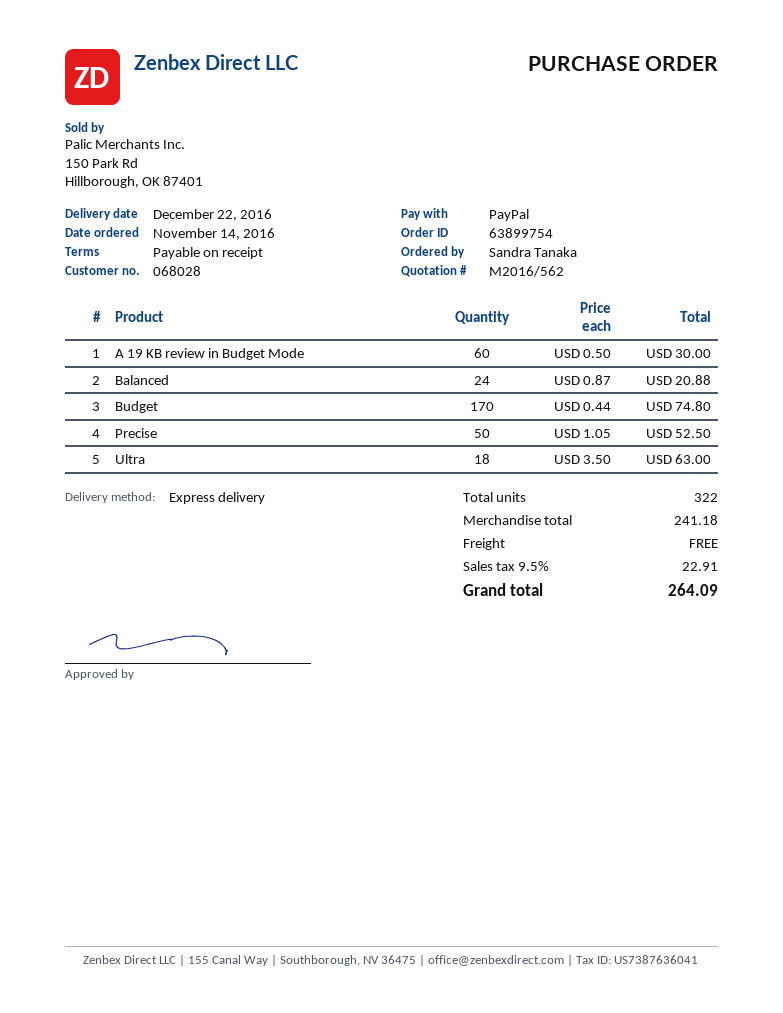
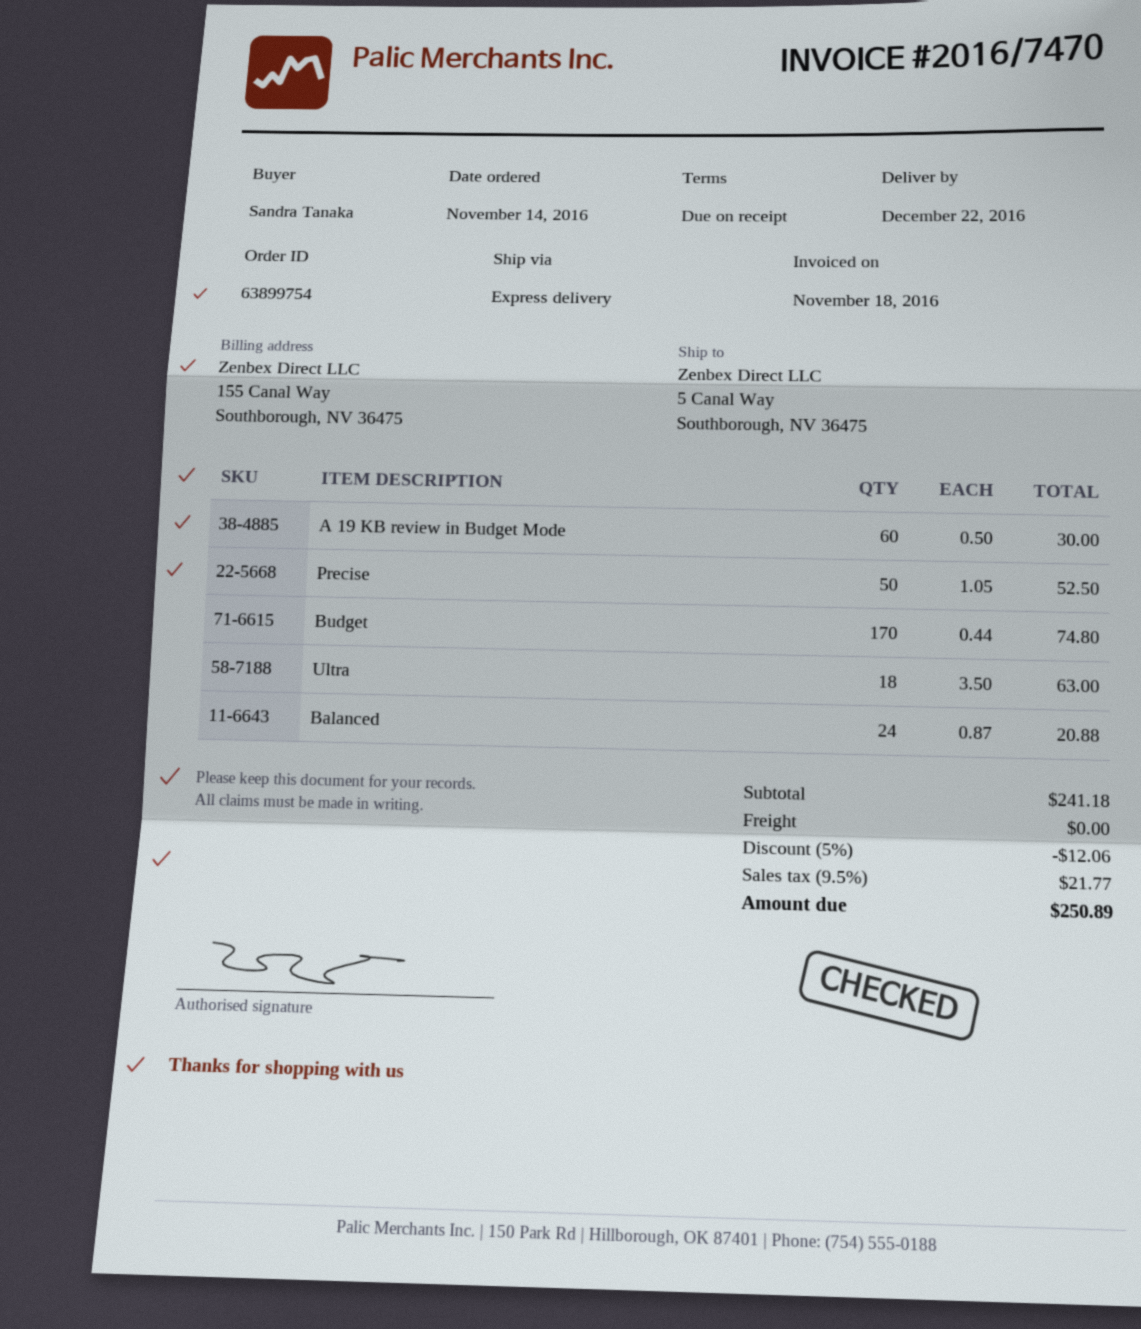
discount: none -> 5% = 12.06
tax: 9.5% = 22.91 -> 9.5% = 21.77
total: 264.09 -> 250.89

